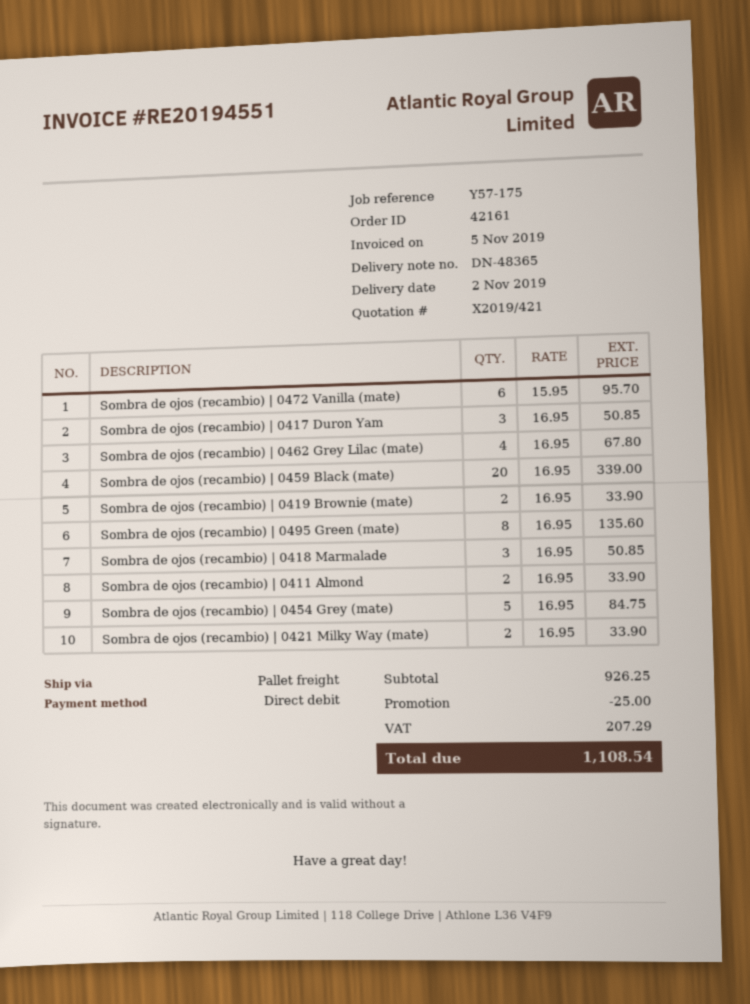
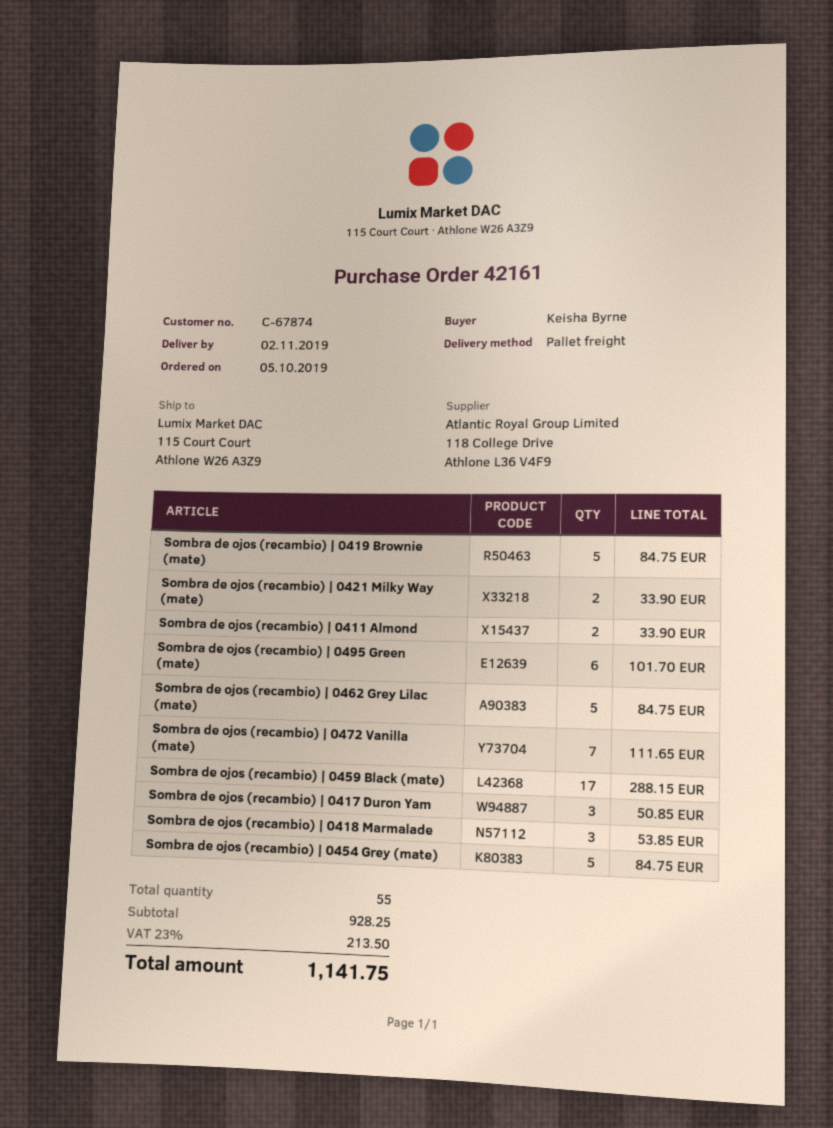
Sombra de ojos (recambio) | 0472 Vanilla (mate): 6 for 95.70 -> 7 for 111.65
Sombra de ojos (recambio) | 0462 Grey Lilac (mate): 4 for 67.80 -> 5 for 84.75
Sombra de ojos (recambio) | 0459 Black (mate): 20 for 339.00 -> 17 for 288.15
Sombra de ojos (recambio) | 0419 Brownie (mate): 2 for 33.90 -> 5 for 84.75
Sombra de ojos (recambio) | 0495 Green (mate): 8 for 135.60 -> 6 for 101.70
Sombra de ojos (recambio) | 0418 Marmalade: 3 for 50.85 -> 3 for 53.85
subtotal: 926.25 -> 928.25
discount: 25.00 -> none
tax: 207.29 -> 213.50
total: 1108.54 -> 1141.75

